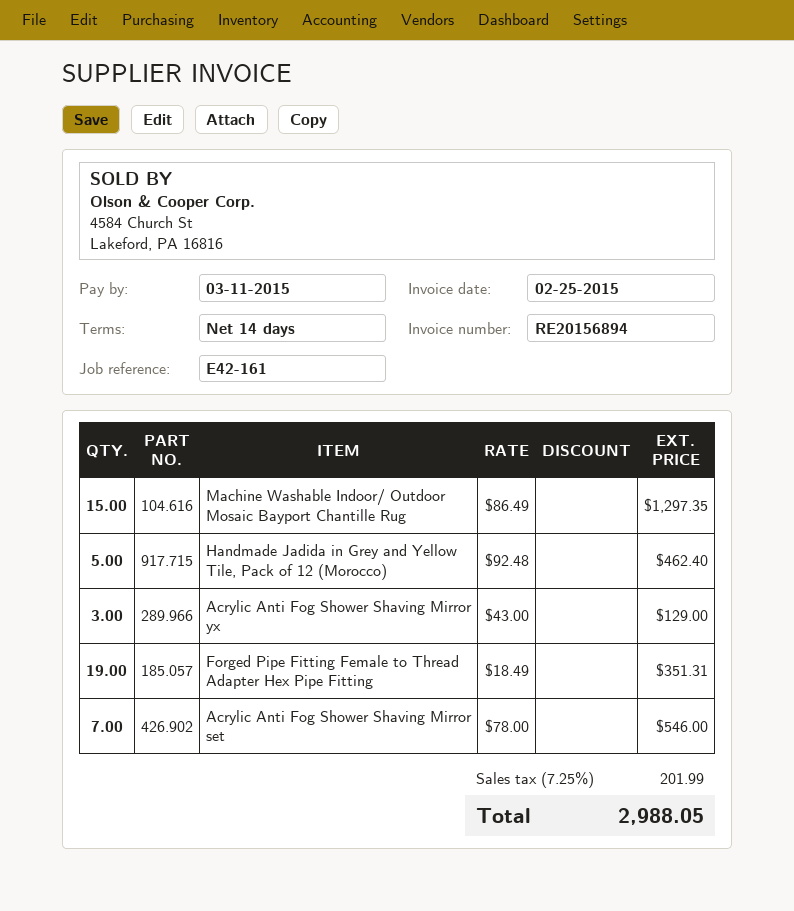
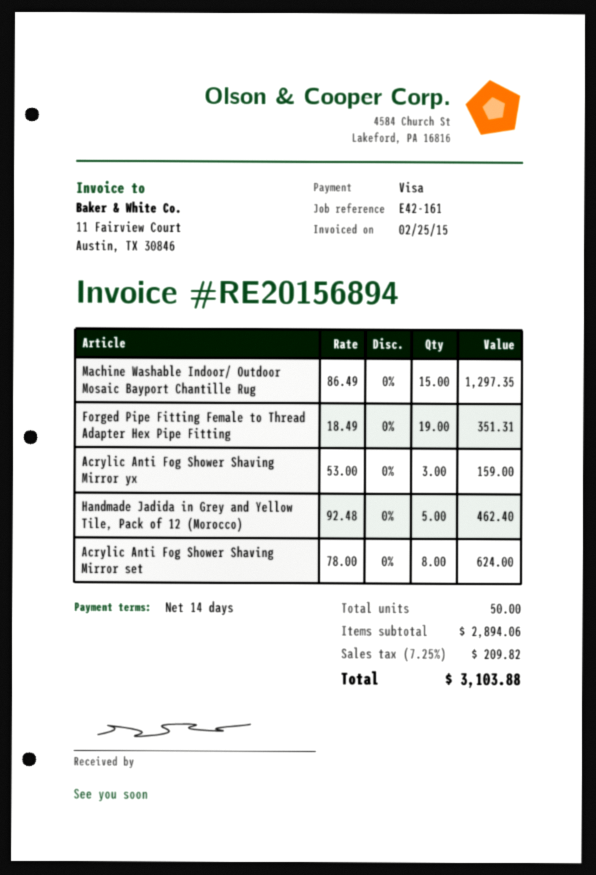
Acrylic Anti Fog Shower Shaving Mirror yx: 3 x 43.00 = 129.00 -> 3 x 53.00 = 159.00
Acrylic Anti Fog Shower Shaving Mirror set: 7 x 78.00 = 546.00 -> 8 x 78.00 = 624.00
tax: 7.25% = 201.99 -> 7.25% = 209.82
total: 2988.05 -> 3103.88

